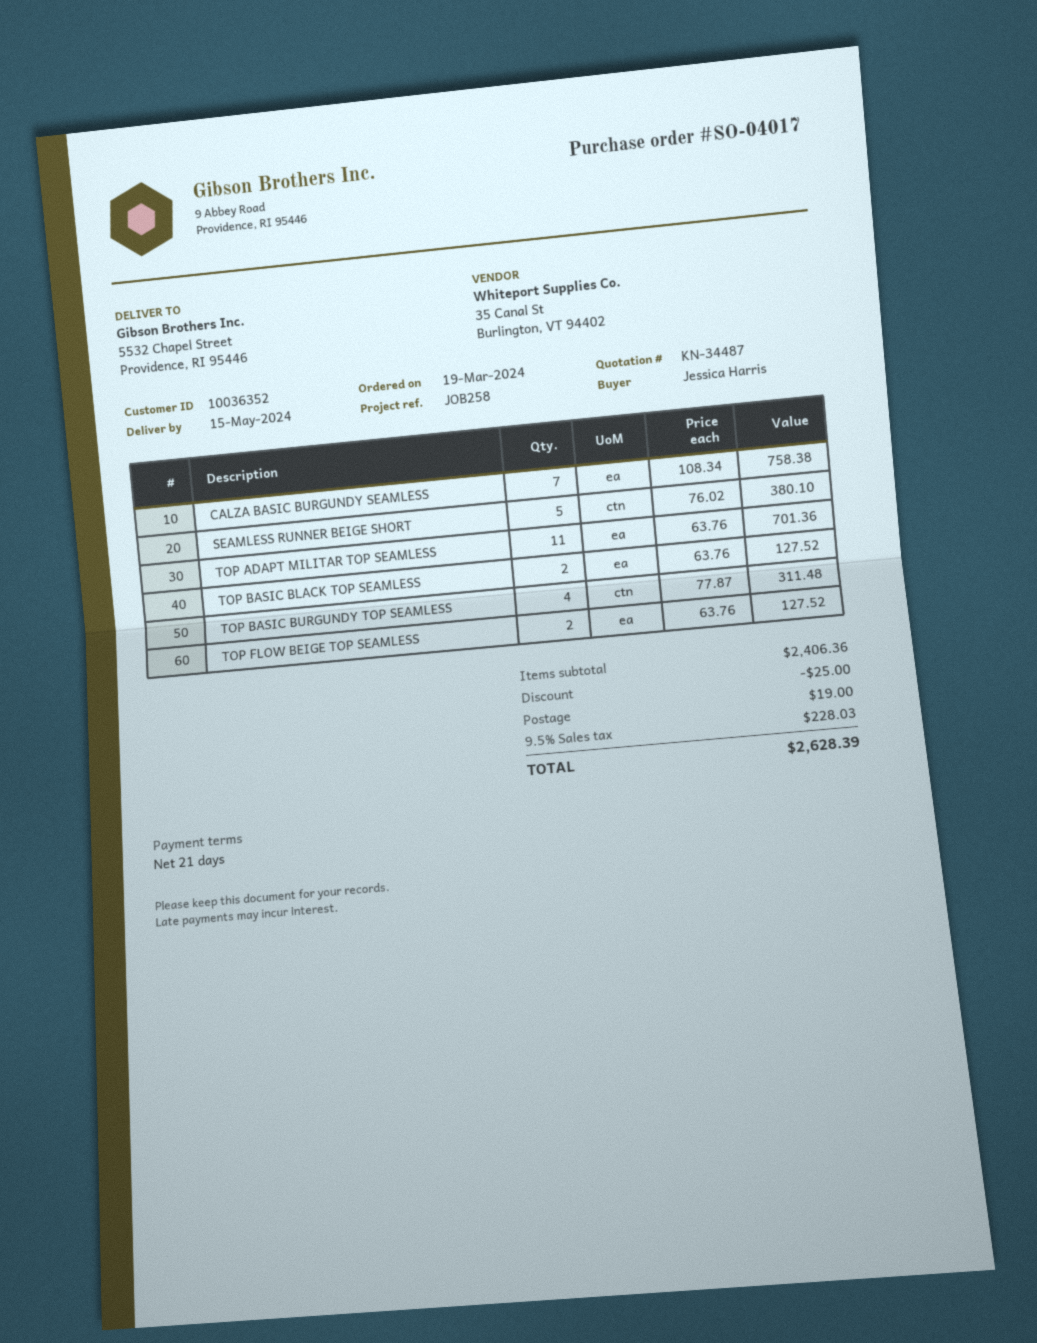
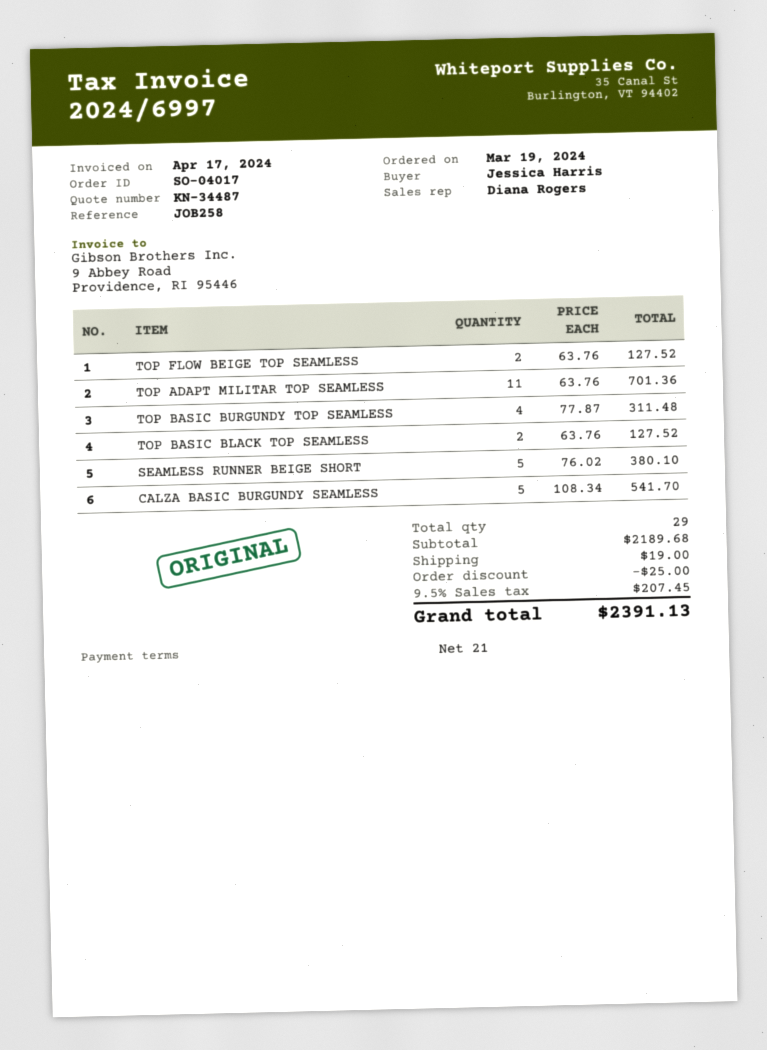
CALZA BASIC BURGUNDY SEAMLESS: 7 x 108.34 = 758.38 -> 5 x 108.34 = 541.70
subtotal: 2406.36 -> 2189.68
tax: 9.5% = 228.03 -> 9.5% = 207.45
total: 2628.39 -> 2391.13

